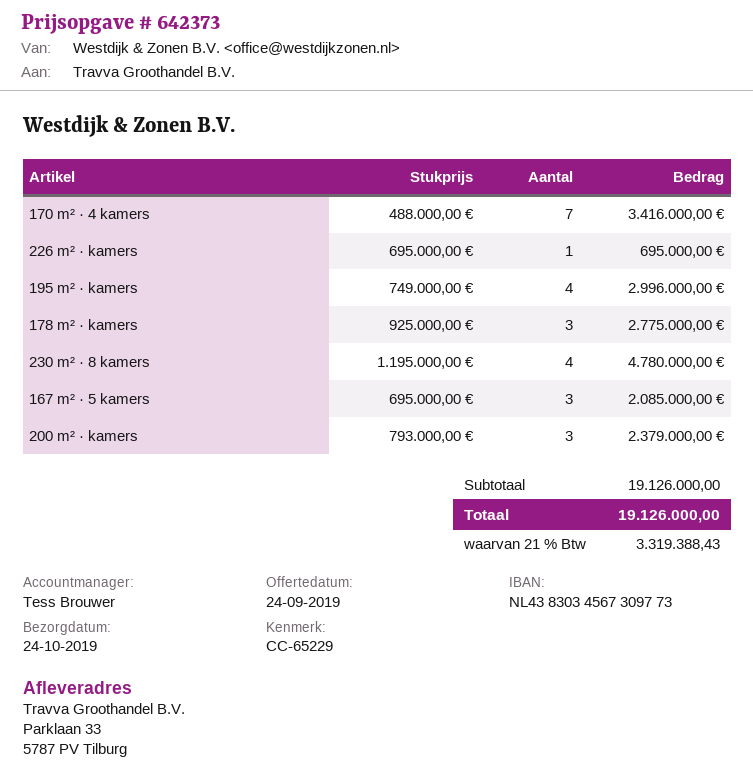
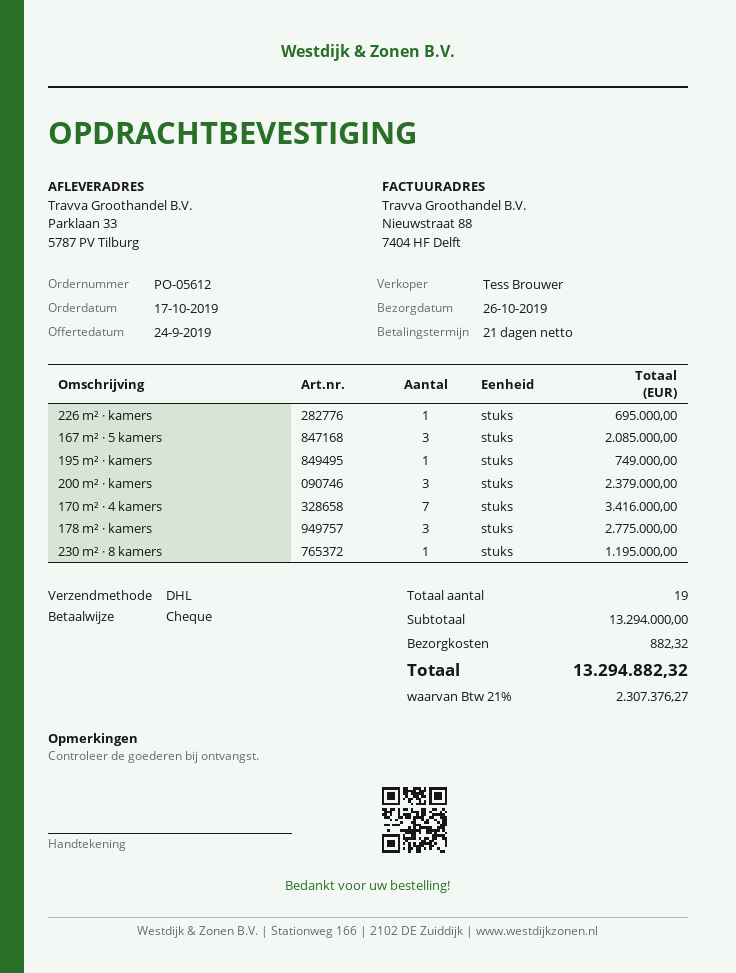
delivery date: 2019-10-24 -> 2019-10-26
195 m² · kamers: 4 for 2996000.00 -> 1 for 749000.00
230 m² · 8 kamers: 4 for 4780000.00 -> 1 for 1195000.00
subtotal: 19126000.00 -> 13294000.00
shipping: none -> 882.32
tax: 21% = 3319388.43 -> 21% = 2307376.27
total: 19126000.00 -> 13294882.32

